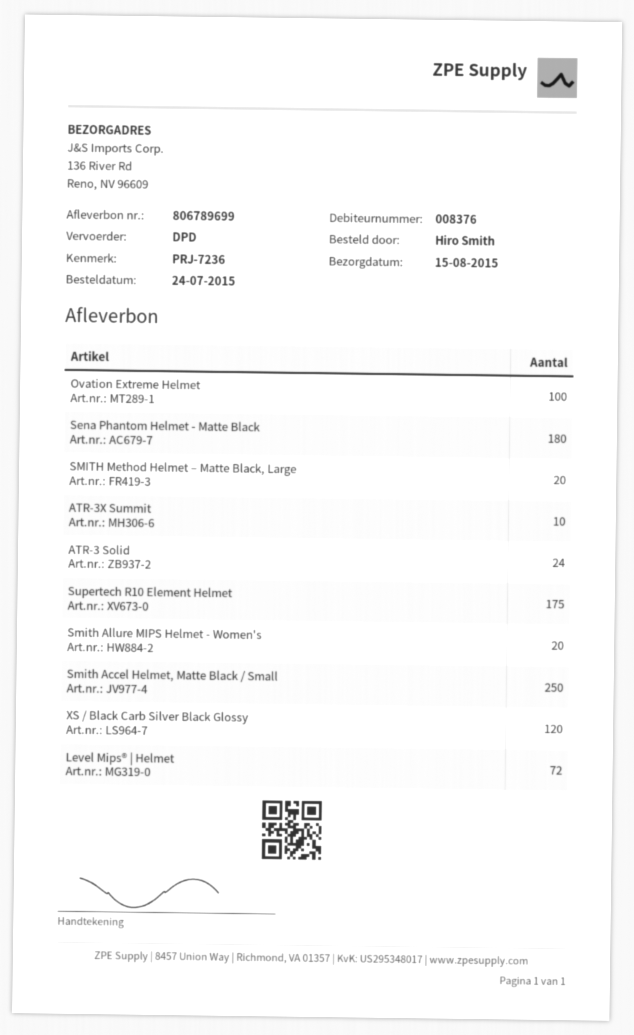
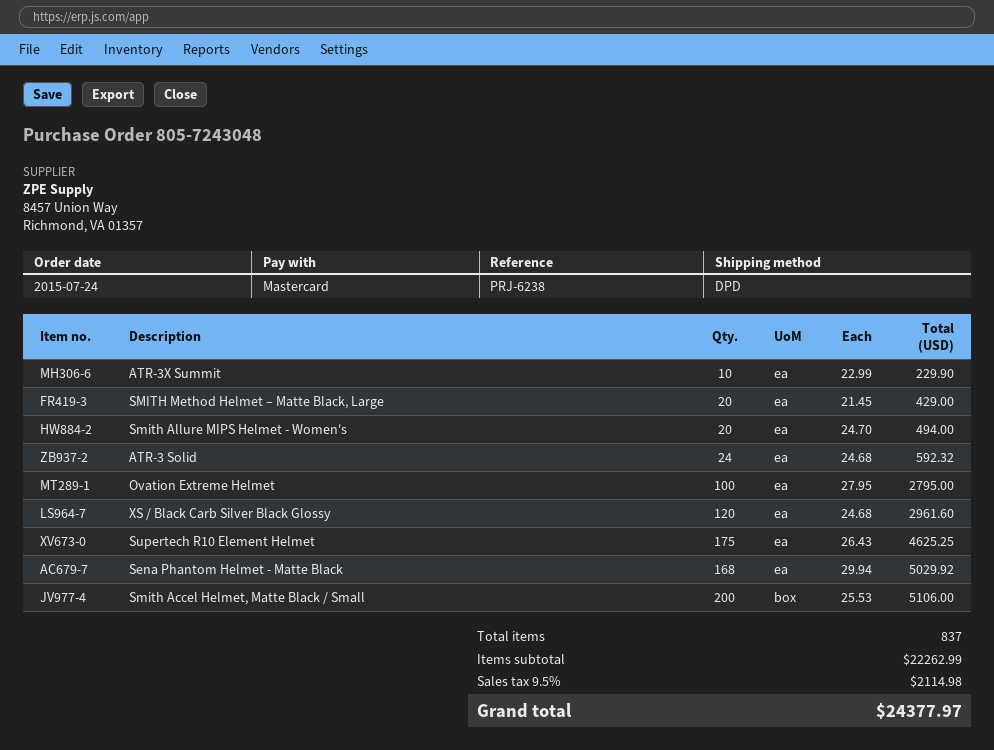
reference: PRJ-7236 -> PRJ-6238
Sena Phantom Helmet - Matte Black: 180 -> 168
Smith Accel Helmet, Matte Black / Small: 250 -> 200
Level Mips® | Helmet: 72 -> none

